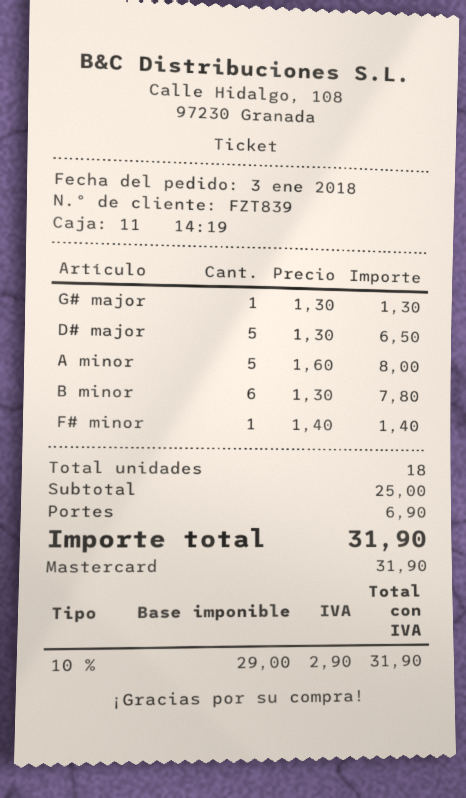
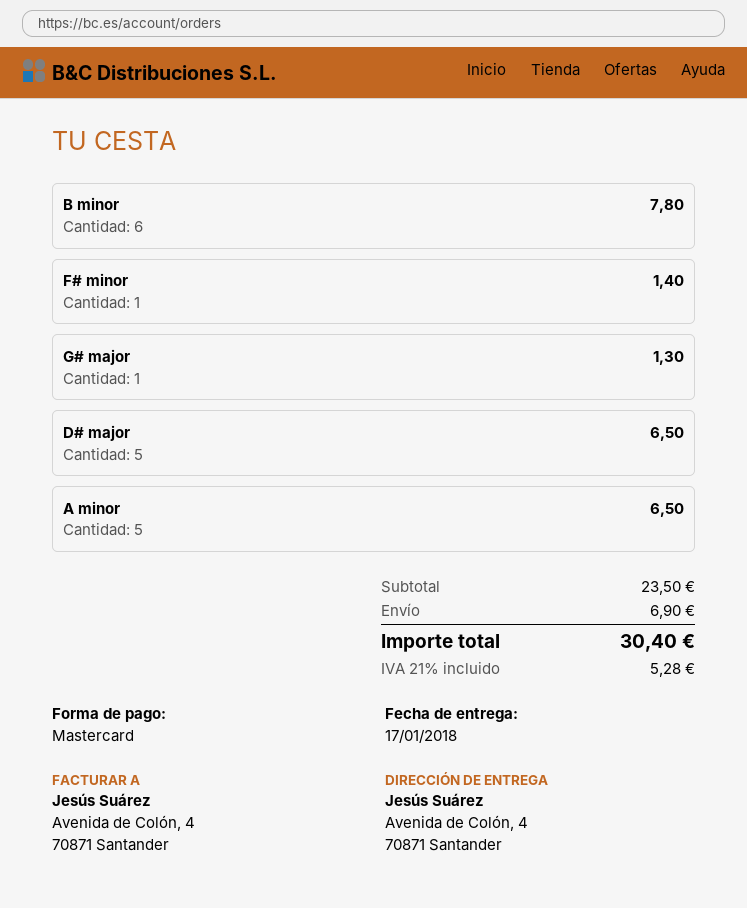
A minor: 5 for 8.00 -> 5 for 6.50
subtotal: 25.00 -> 23.50
tax: 10% = 2.90 -> 21% = 5.28
total: 31.90 -> 30.40

